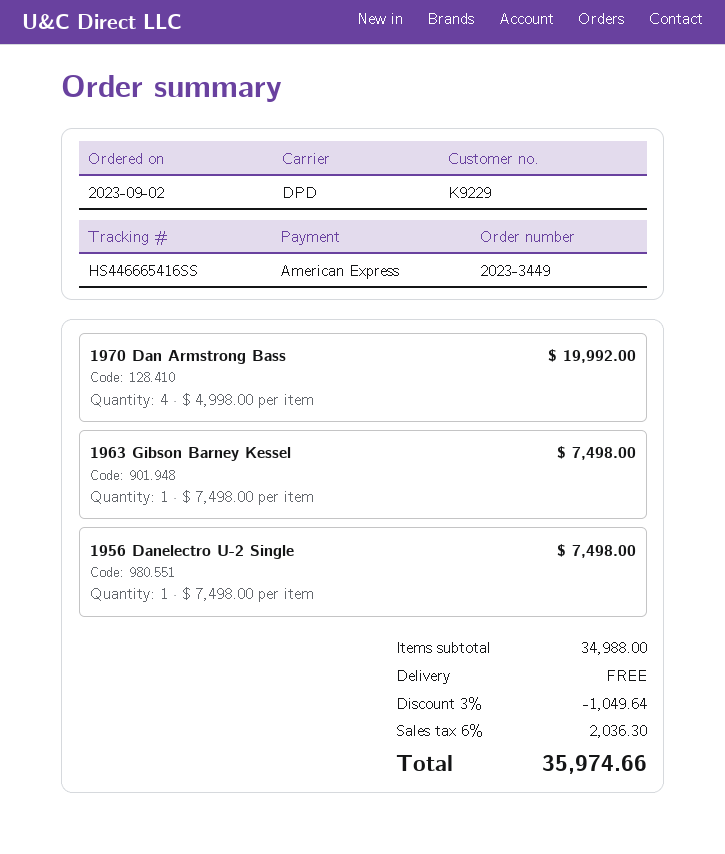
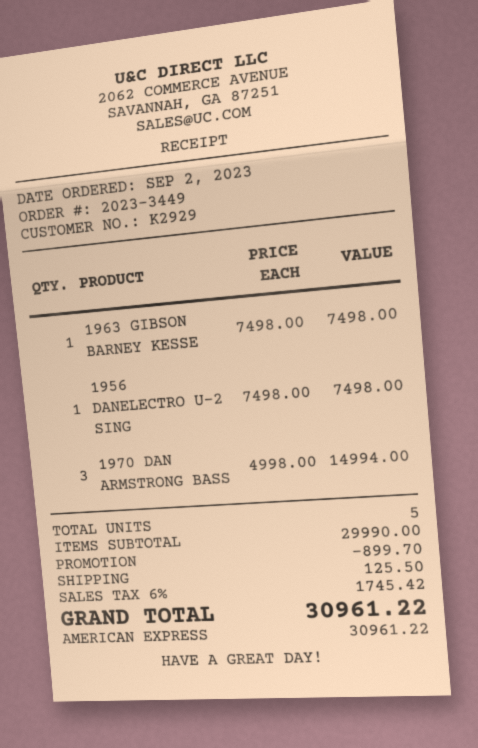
customer number: K9229 -> K2929
1970 Dan Armstrong Bass: 4 x 4998.00 = 19992.00 -> 3 x 4998.00 = 14994.00
subtotal: 34988.00 -> 29990.00
discount: 1049.64 -> 899.70
shipping: 0.00 -> 125.50
tax: 6% = 2036.30 -> 6% = 1745.42
total: 35974.66 -> 30961.22

